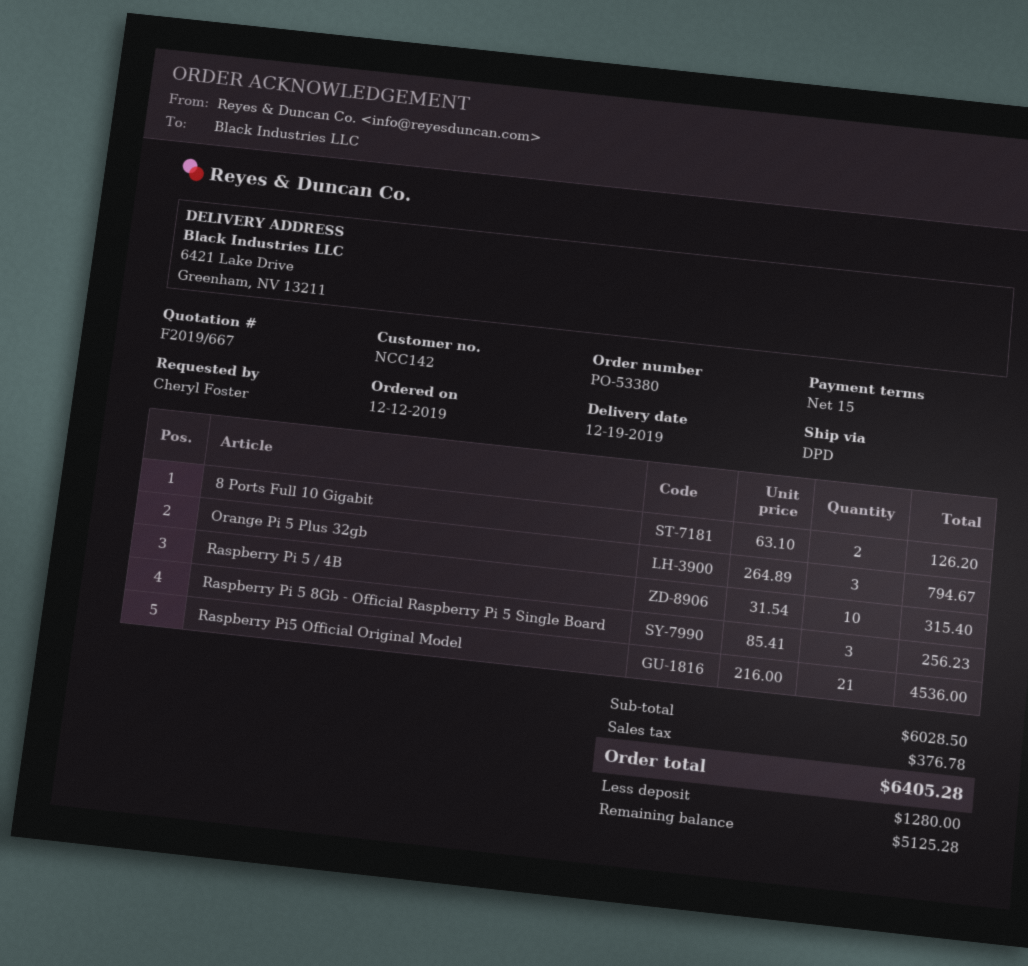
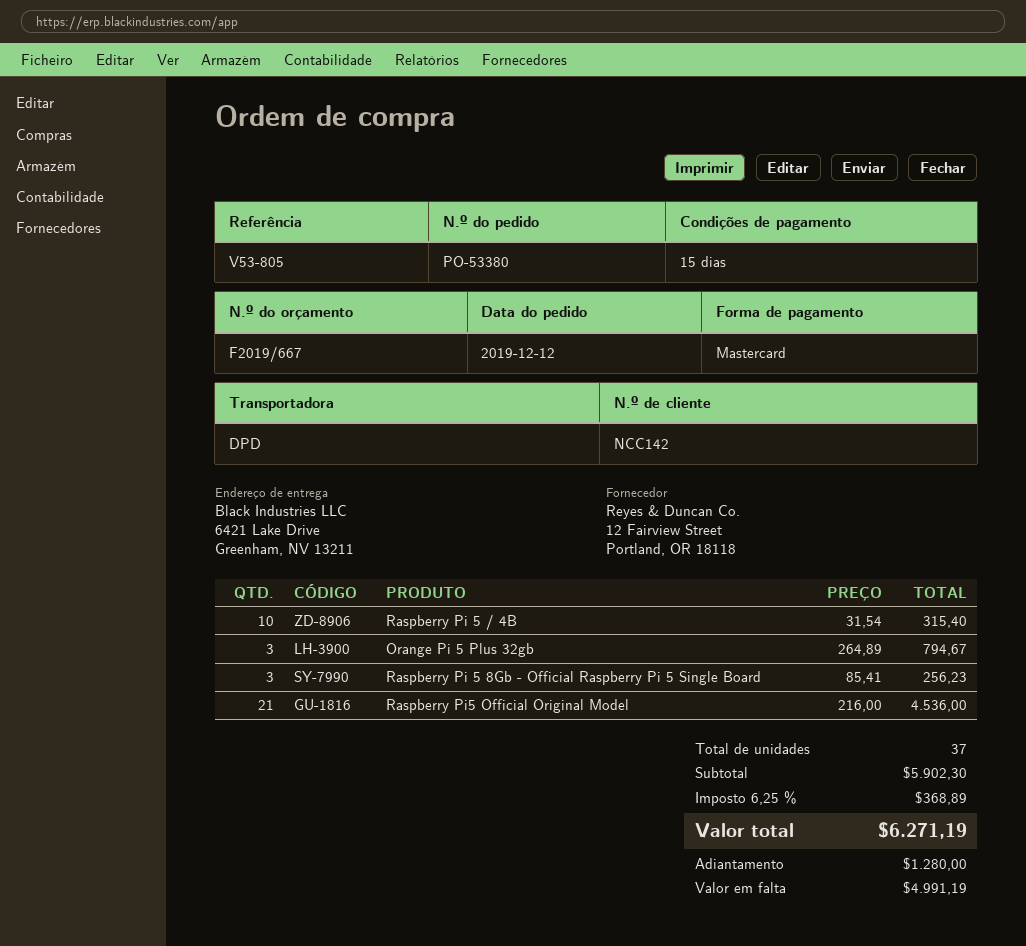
8 Ports Full 10 Gigabit: 2 x 63.10 = 126.20 -> none
subtotal: 6028.50 -> 5902.30
tax: 376.78 -> 368.89
total: 6405.28 -> 6271.19
balance: 5125.28 -> 4991.19

